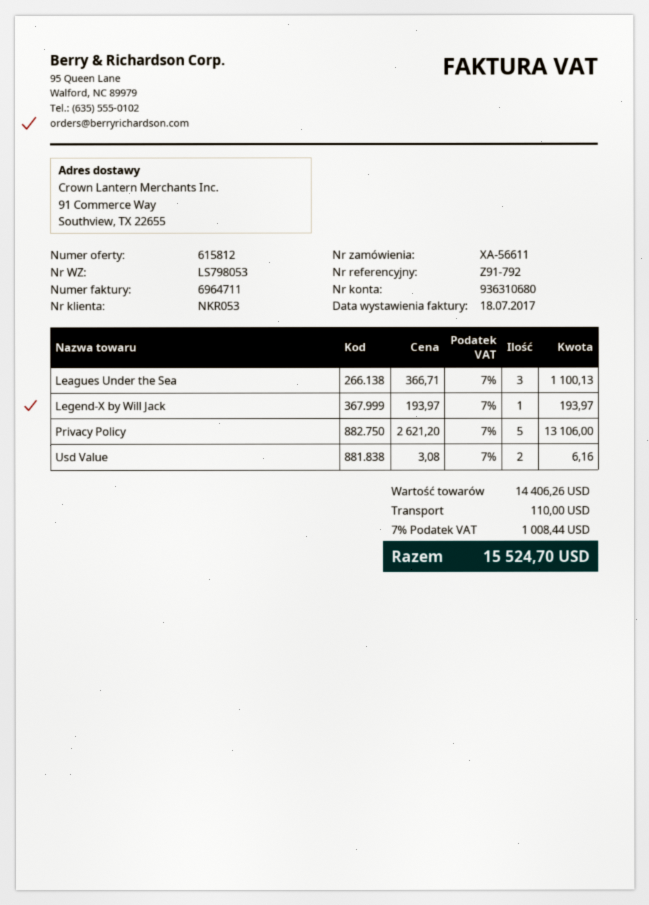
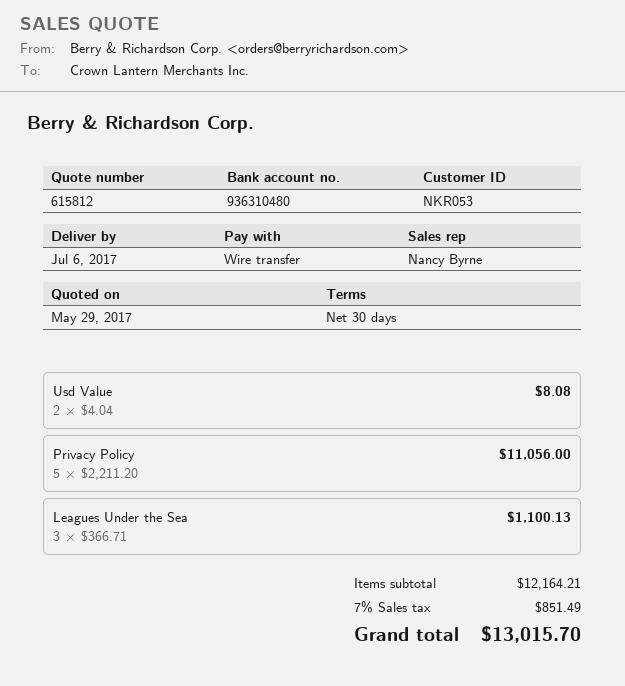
bank account: 936310680 -> 936310480
Legend-X by Will Jack: 1 x 193.97 = 193.97 -> none
Privacy Policy: 5 x 2621.20 = 13106.00 -> 5 x 2211.20 = 11056.00
Usd Value: 2 x 3.08 = 6.16 -> 2 x 4.04 = 8.08
subtotal: 14406.26 -> 12164.21
shipping: 110.00 -> none
tax: 7% = 1008.44 -> 7% = 851.49
total: 15524.70 -> 13015.70

